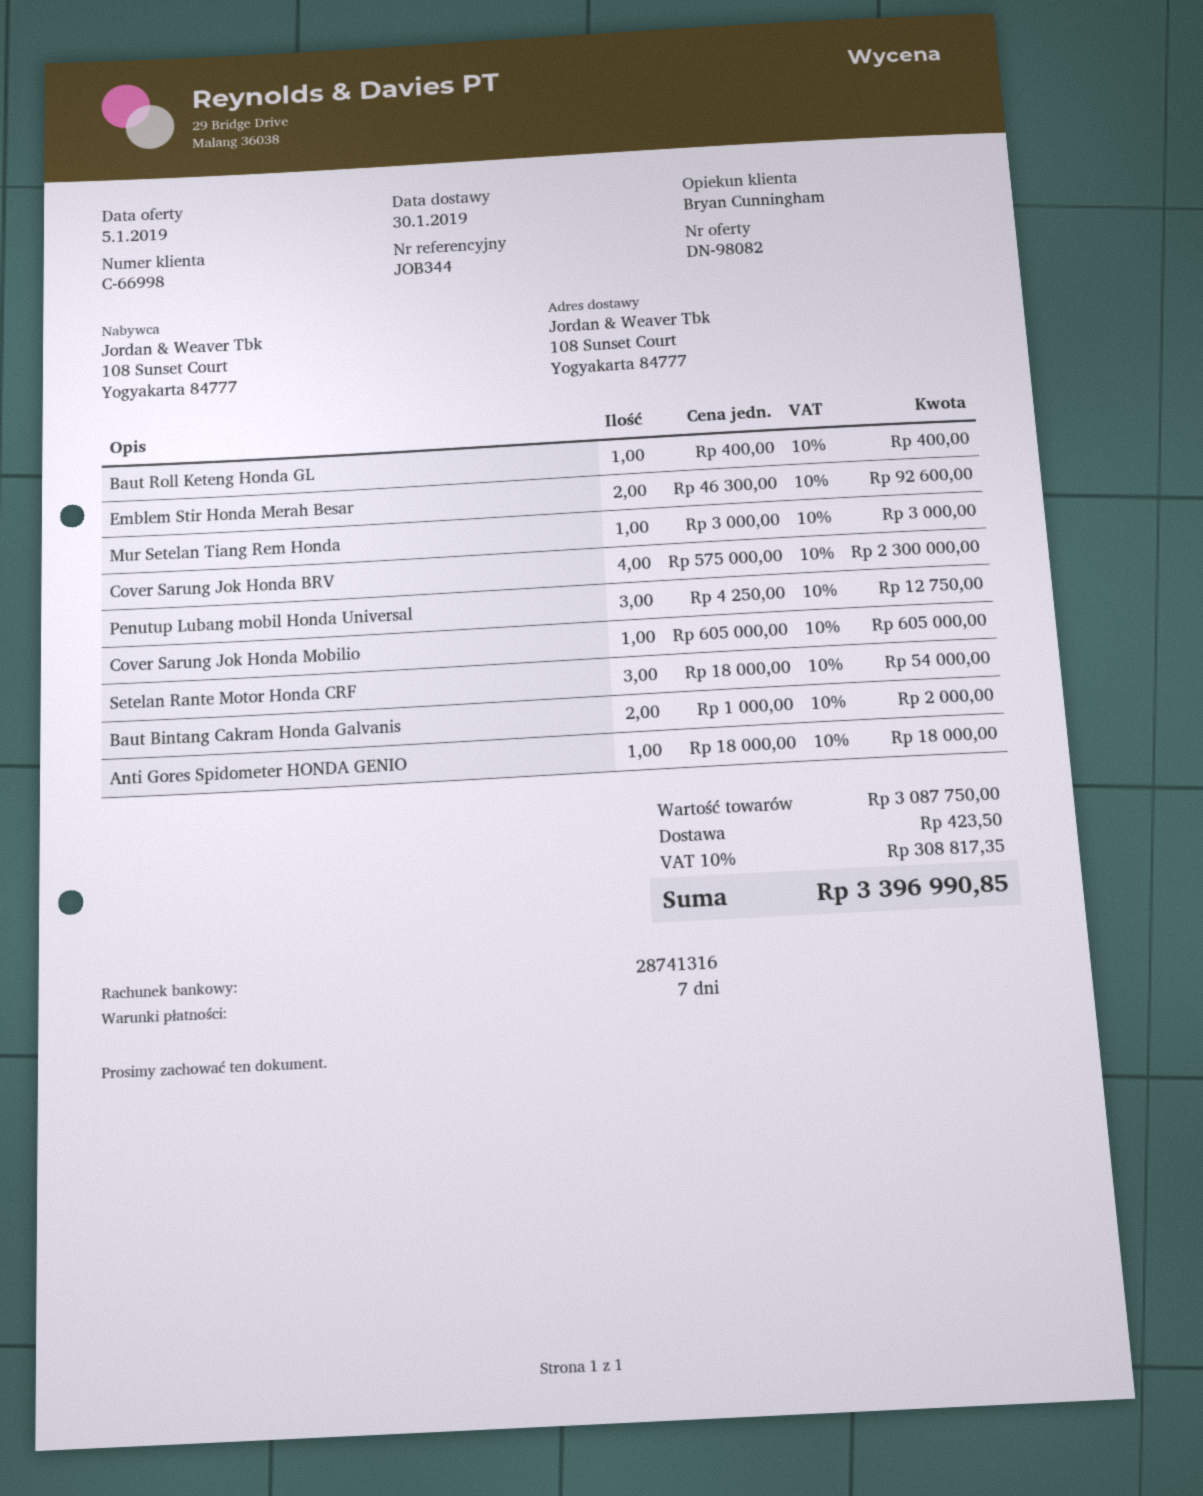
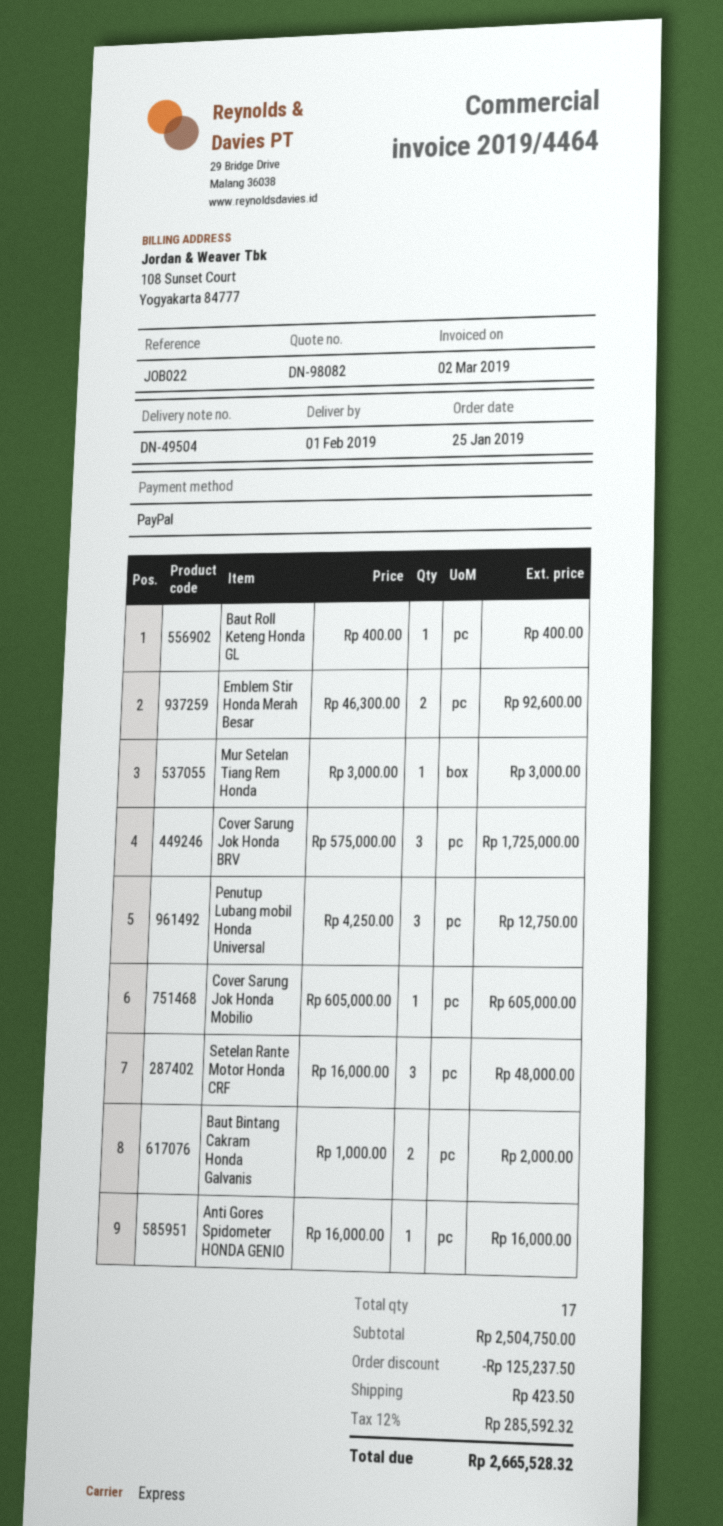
delivery date: 2019-01-30 -> 2019-02-01
reference: JOB344 -> JOB022
Cover Sarung Jok Honda BRV: 4 x 575000.00 = 2300000.00 -> 3 x 575000.00 = 1725000.00
Setelan Rante Motor Honda CRF: 3 x 18000.00 = 54000.00 -> 3 x 16000.00 = 48000.00
Anti Gores Spidometer HONDA GENIO: 1 x 18000.00 = 18000.00 -> 1 x 16000.00 = 16000.00
subtotal: 3087750.00 -> 2504750.00
discount: none -> 125237.50
tax: 10% = 308817.35 -> 12% = 285592.32
total: 3396990.85 -> 2665528.32

